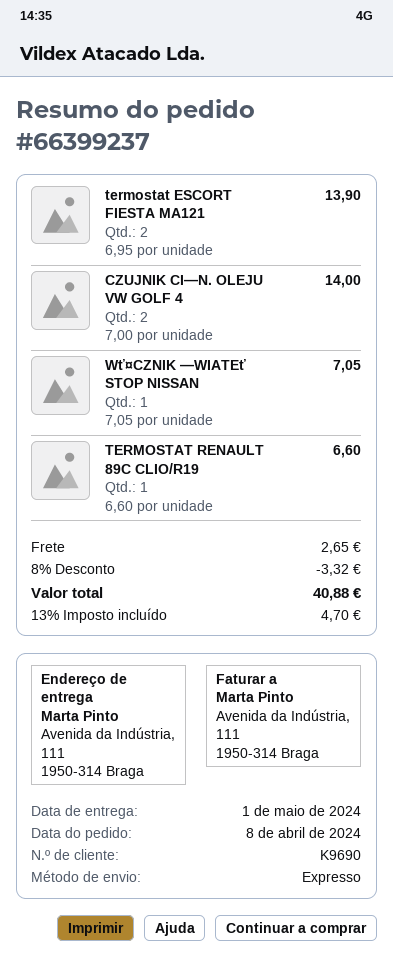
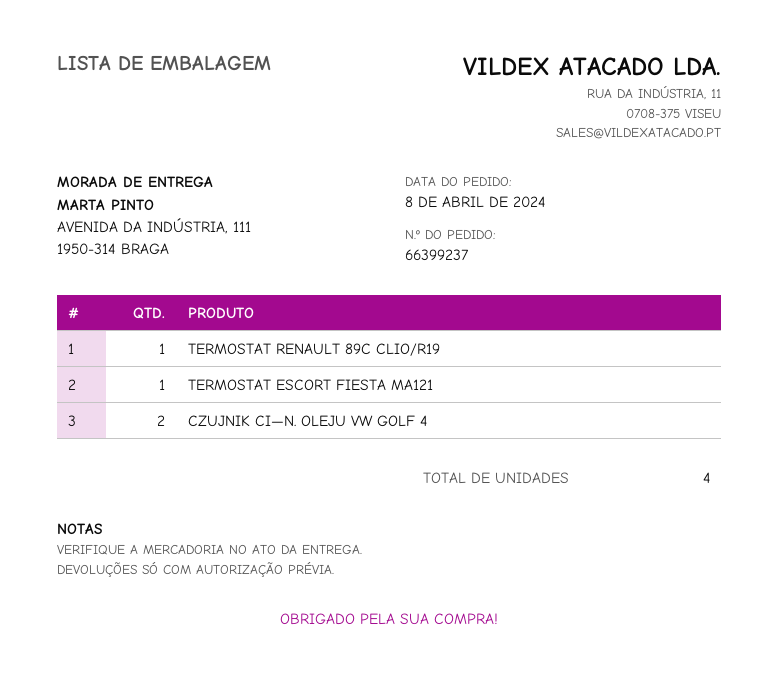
termostat ESCORT FIESTA MA121: 2 -> 1
Wť¤CZNIK —WIATEť STOP NISSAN: 1 -> none

